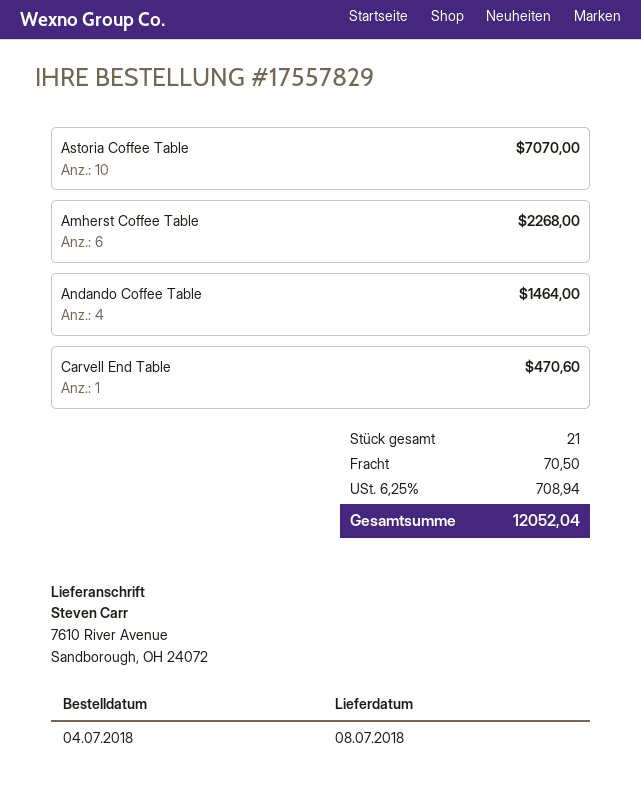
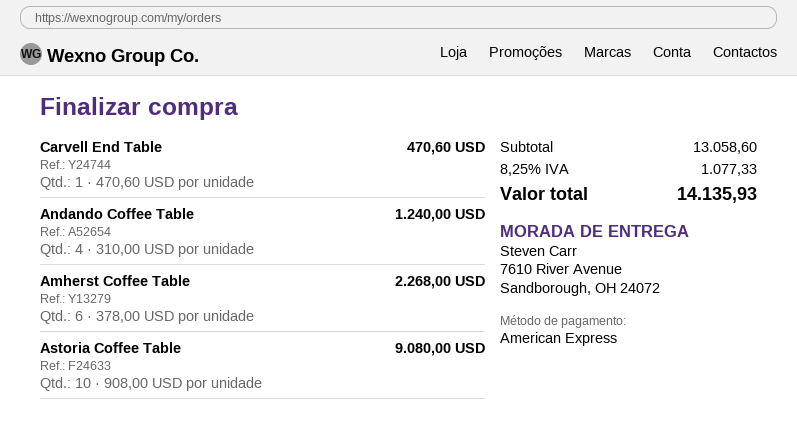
Astoria Coffee Table: 10 for 7070.00 -> 10 for 9080.00
Andando Coffee Table: 4 for 1464.00 -> 4 for 1240.00
shipping: 70.50 -> none
tax: 6.25% = 708.94 -> 8.25% = 1077.33
total: 12052.04 -> 14135.93

